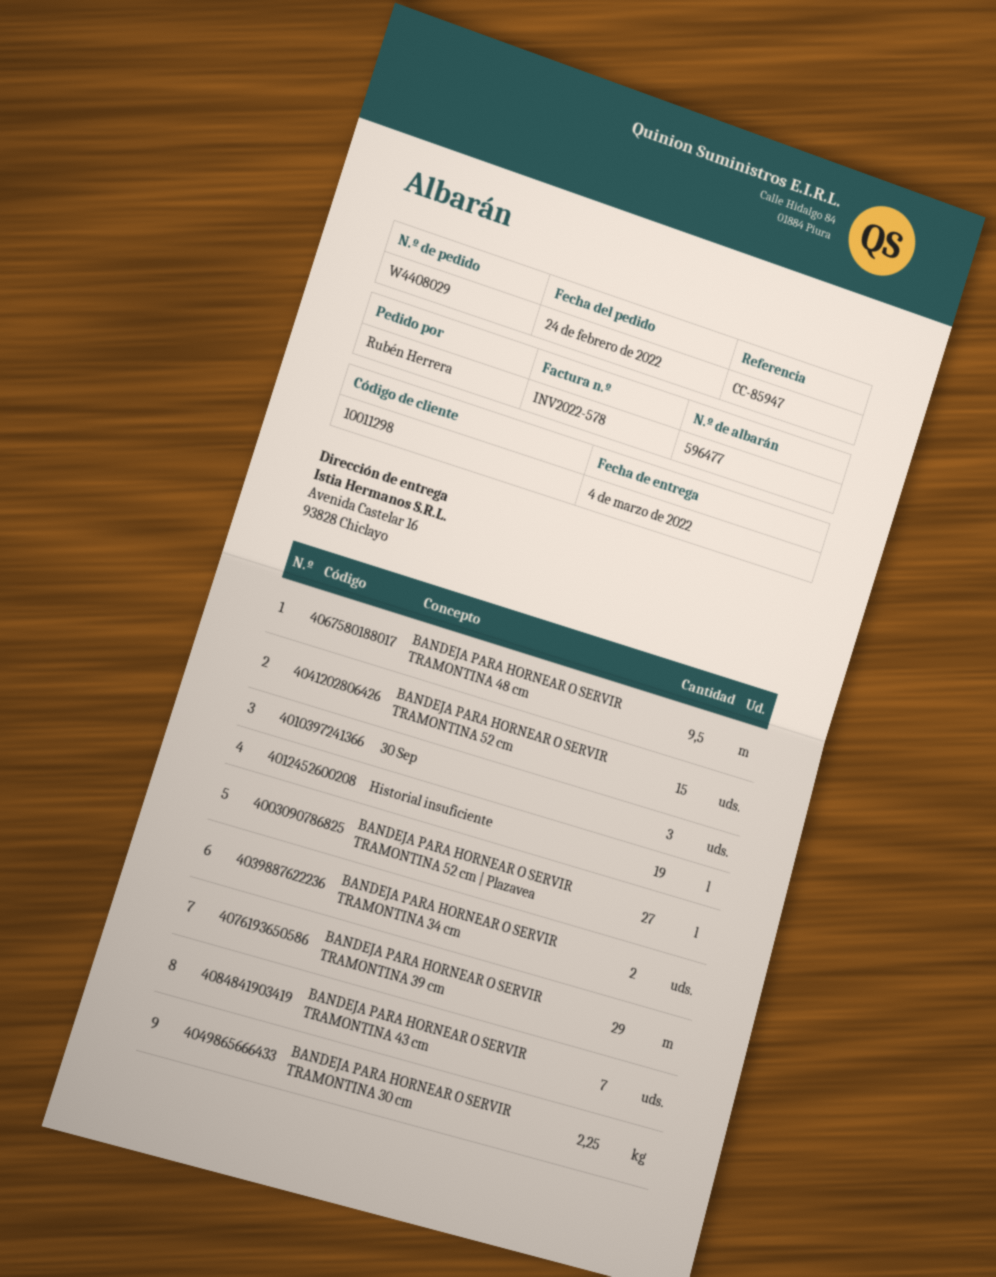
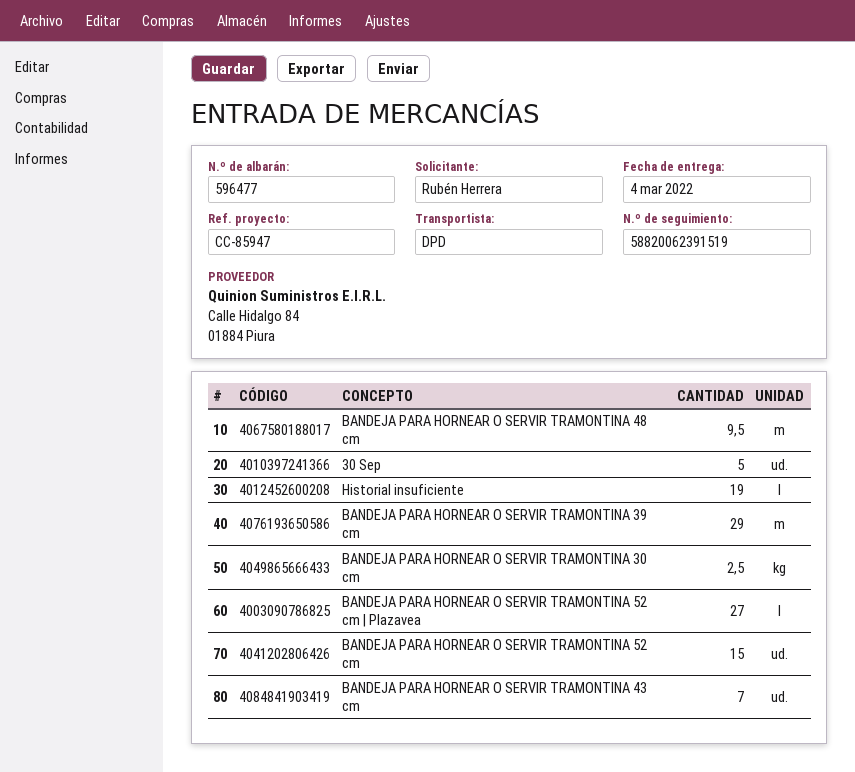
30 Sep: 3 -> 5
BANDEJA PARA HORNEAR O SERVIR TRAMONTINA 34 cm: 2 -> none
BANDEJA PARA HORNEAR O SERVIR TRAMONTINA 30 cm: 2.25 -> 2.5

